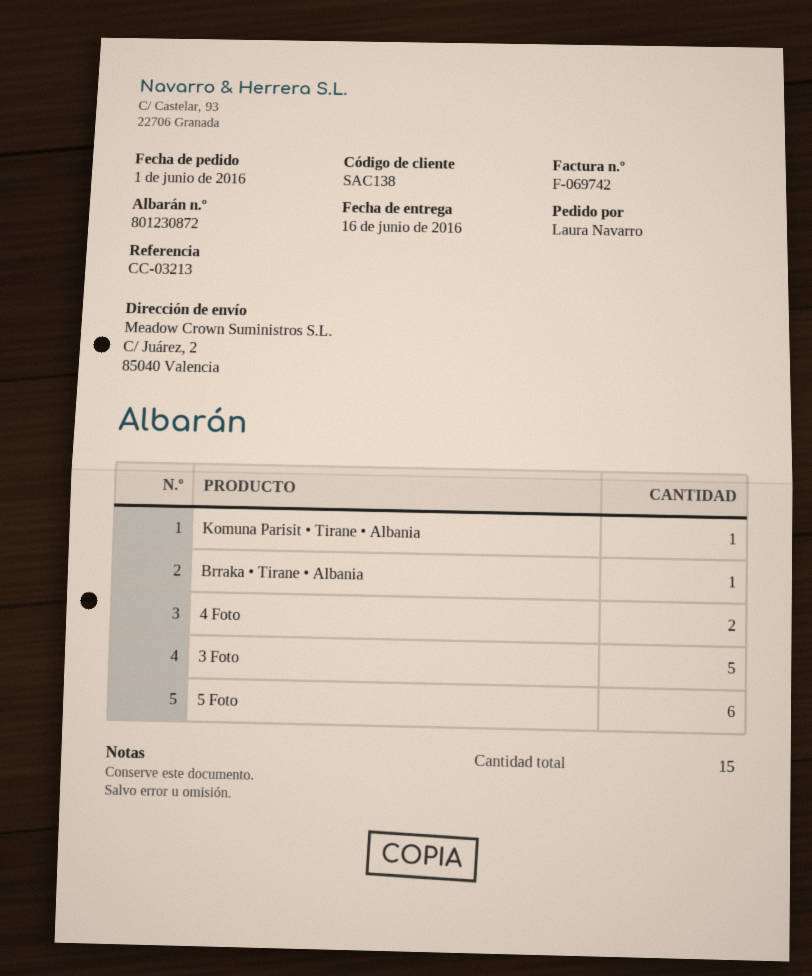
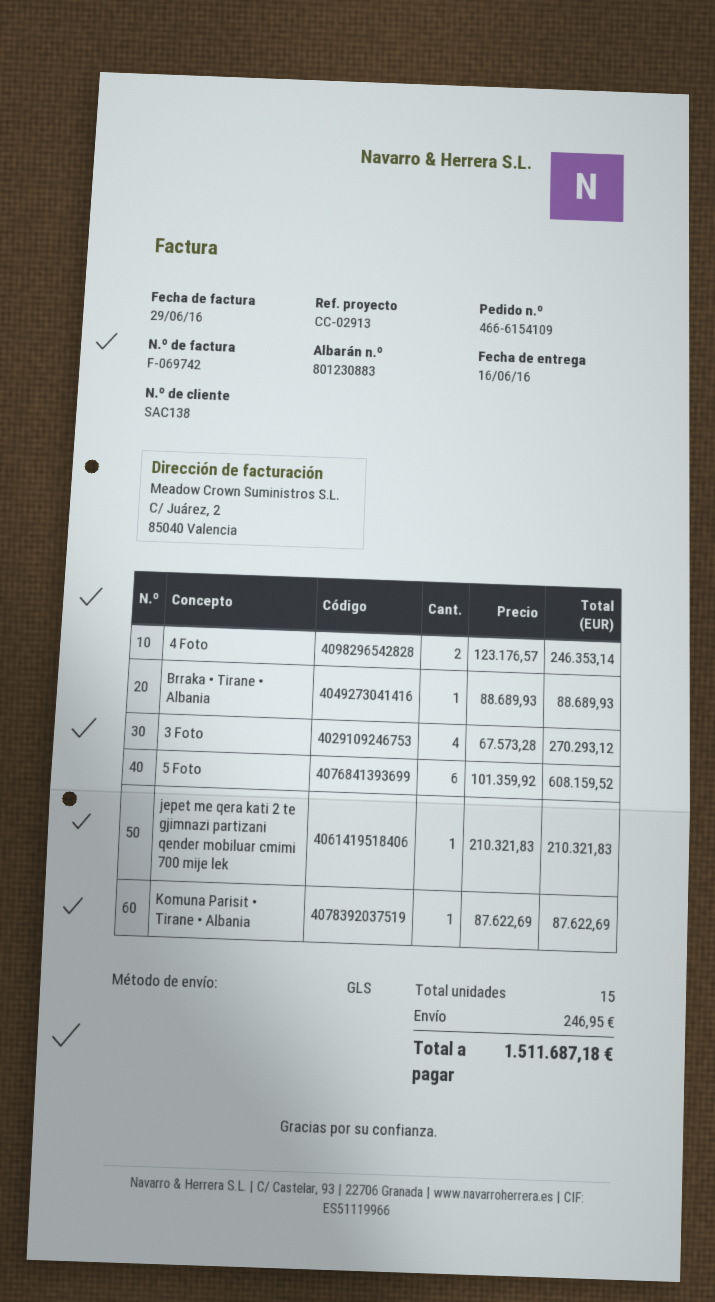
delivery note number: 801230872 -> 801230883
reference: CC-03213 -> CC-02913
3 Foto: 5 -> 4
jepet me qera kati 2 te gjimnazi partizani qender mobiluar cmimi 700 mije lek: none -> 1

